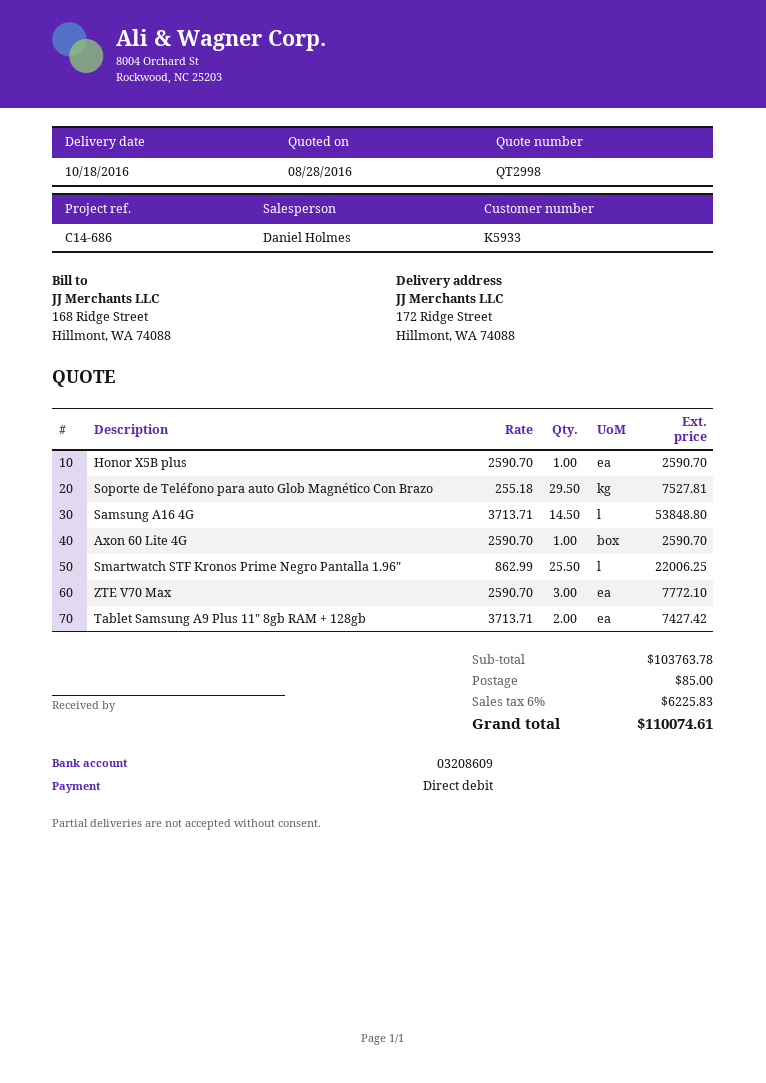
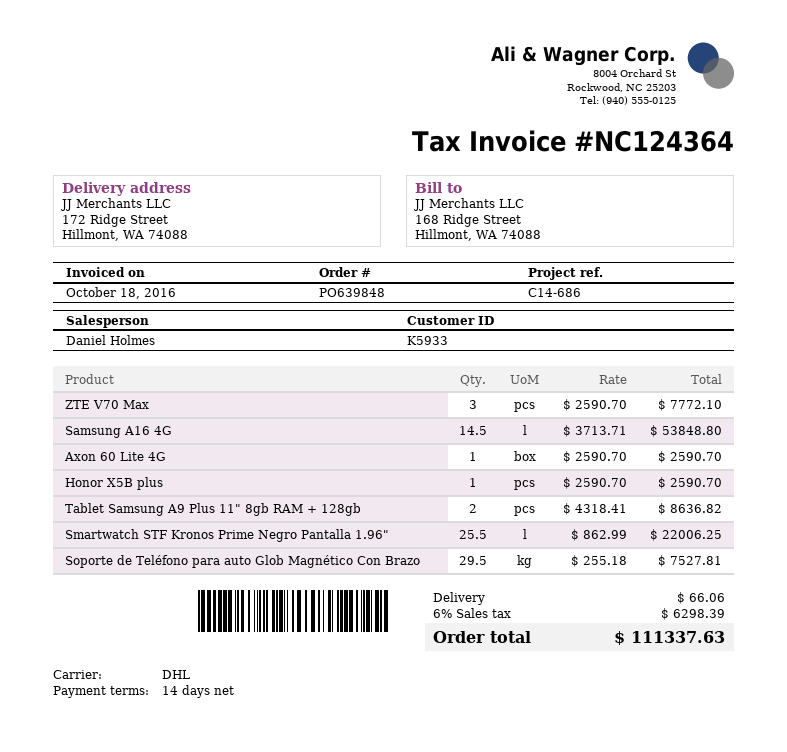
Tablet Samsung A9 Plus 11" 8gb RAM + 128gb: 2 x 3713.71 = 7427.42 -> 2 x 4318.41 = 8636.82
shipping: 85.00 -> 66.06
tax: 6% = 6225.83 -> 6% = 6298.39
total: 110074.61 -> 111337.63

